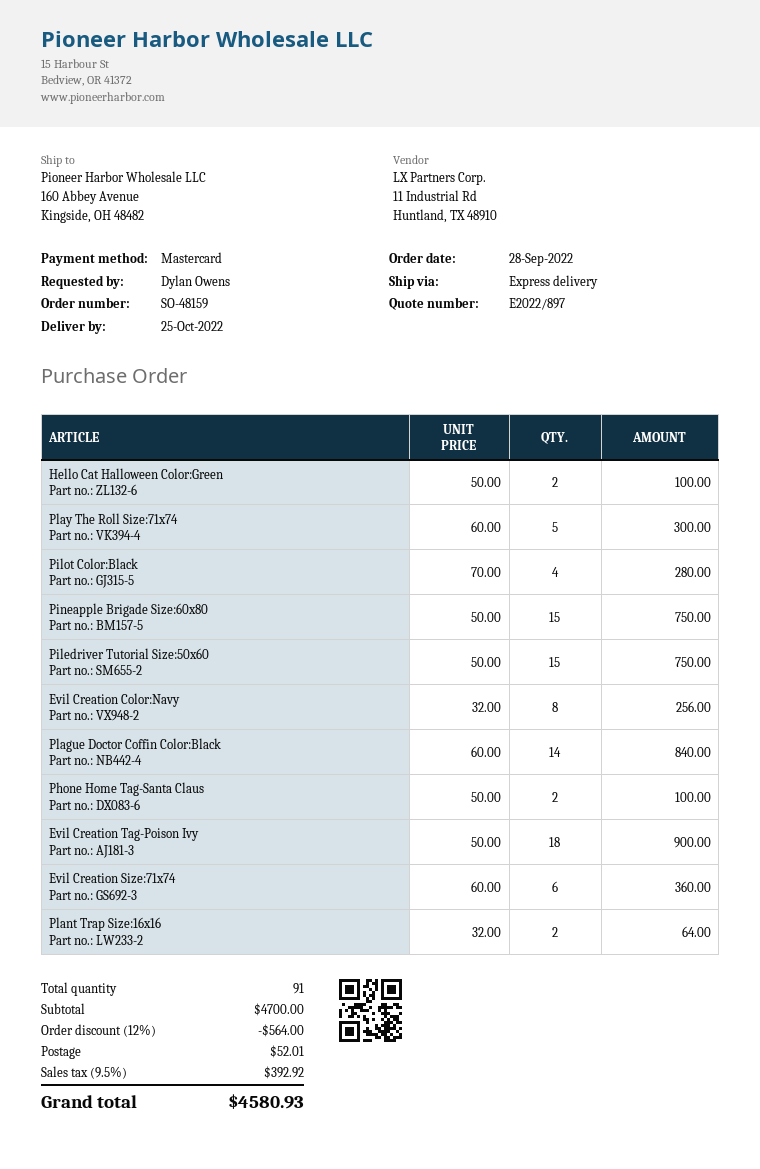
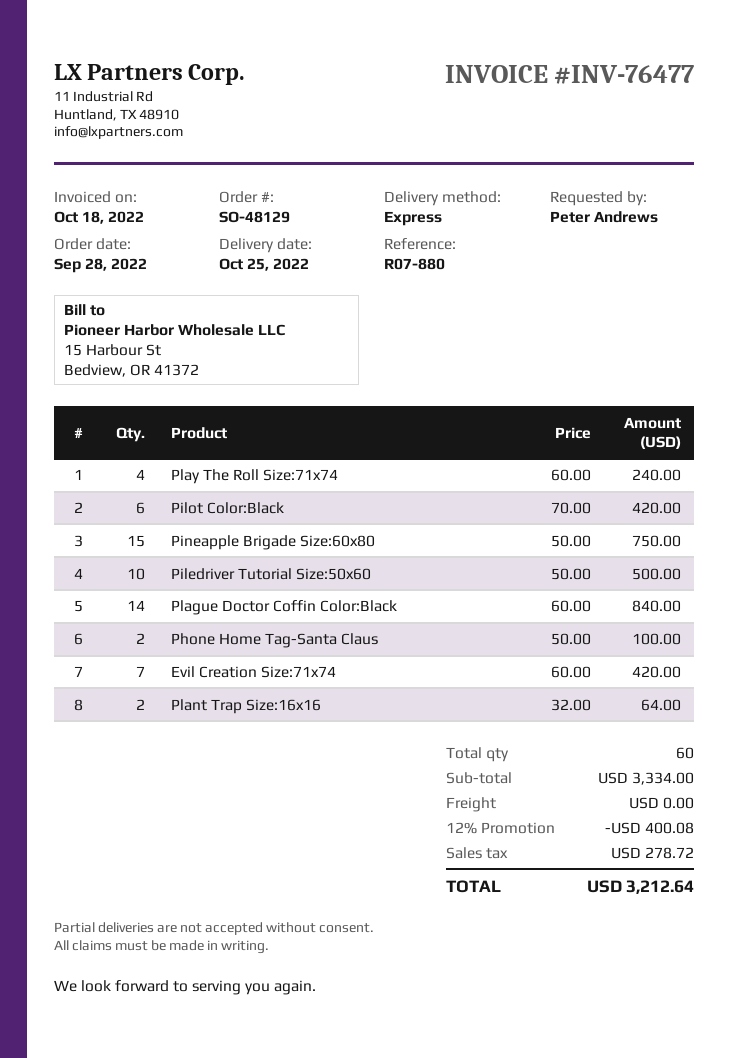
order number: SO-48159 -> SO-48129
ordered by: Dylan Owens -> Peter Andrews
Hello Cat Halloween Color:Green: 2 x 50.00 = 100.00 -> none
Play The Roll Size:71x74: 5 x 60.00 = 300.00 -> 4 x 60.00 = 240.00
Pilot Color:Black: 4 x 70.00 = 280.00 -> 6 x 70.00 = 420.00
Piledriver Tutorial Size:50x60: 15 x 50.00 = 750.00 -> 10 x 50.00 = 500.00
Evil Creation Color:Navy: 8 x 32.00 = 256.00 -> none
Evil Creation Tag-Poison Ivy: 18 x 50.00 = 900.00 -> none
Evil Creation Size:71x74: 6 x 60.00 = 360.00 -> 7 x 60.00 = 420.00
total quantity: 91 -> 60
subtotal: 4700.00 -> 3334.00
discount: 12% = 564.00 -> 12% = 400.08
shipping: 52.01 -> 0.00
tax: 392.92 -> 278.72
total: 4580.93 -> 3212.64

